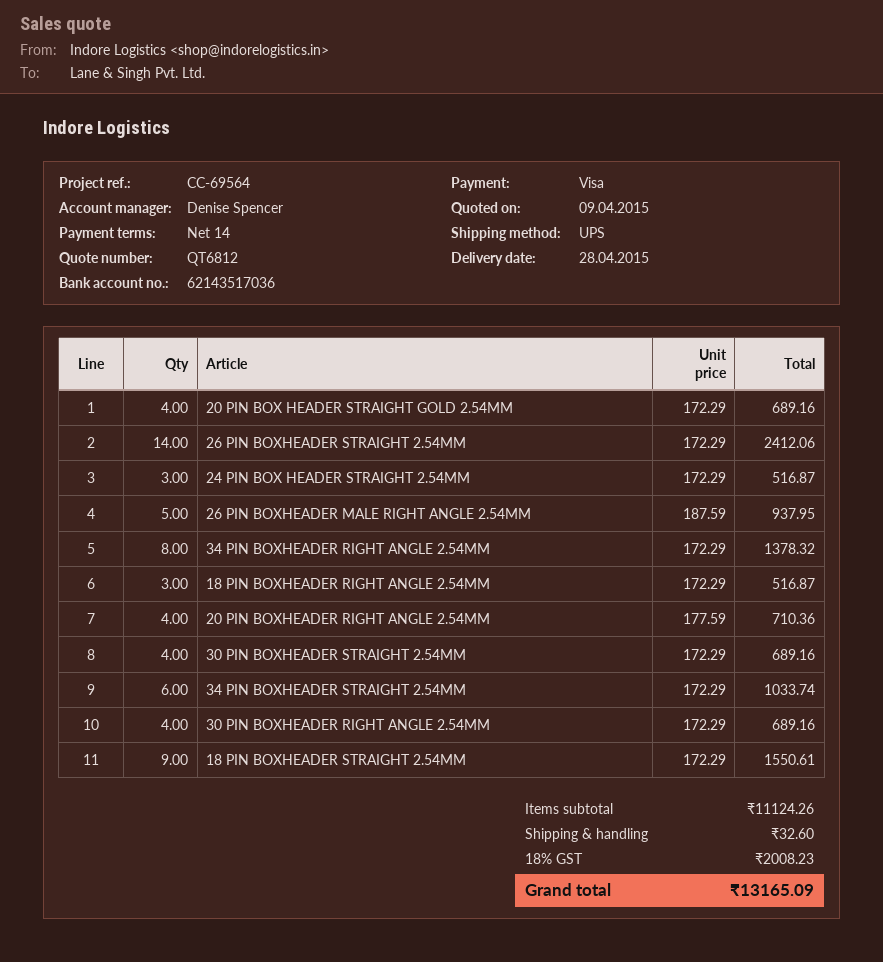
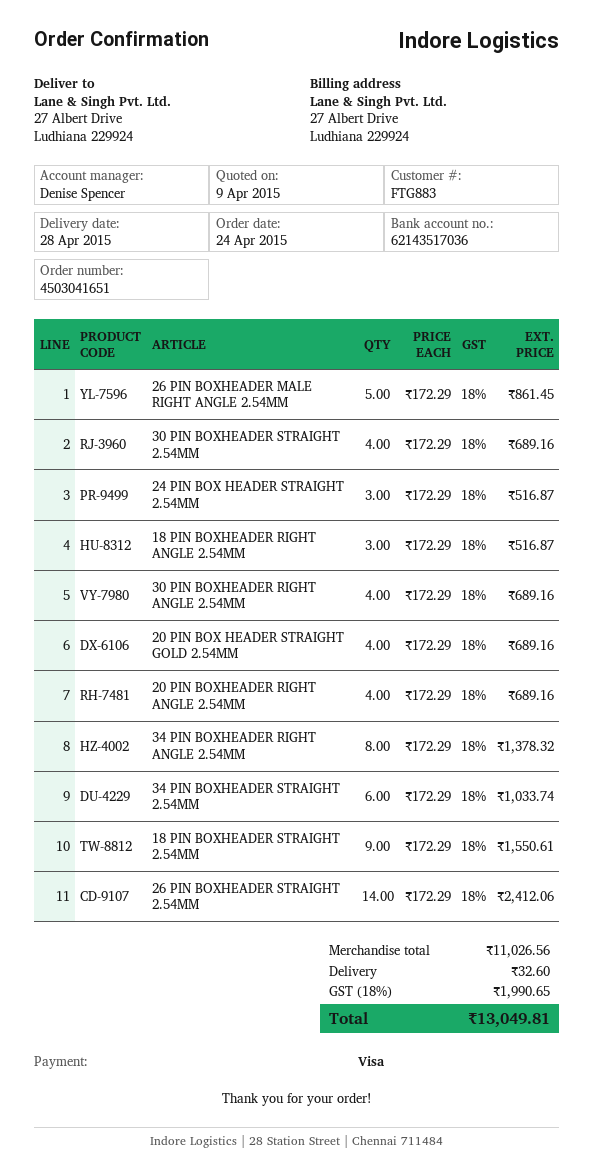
26 PIN BOXHEADER MALE RIGHT ANGLE 2.54MM: 5 x 187.59 = 937.95 -> 5 x 172.29 = 861.45
20 PIN BOXHEADER RIGHT ANGLE 2.54MM: 4 x 177.59 = 710.36 -> 4 x 172.29 = 689.16
subtotal: 11124.26 -> 11026.56
tax: 18% = 2008.23 -> 18% = 1990.65
total: 13165.09 -> 13049.81

